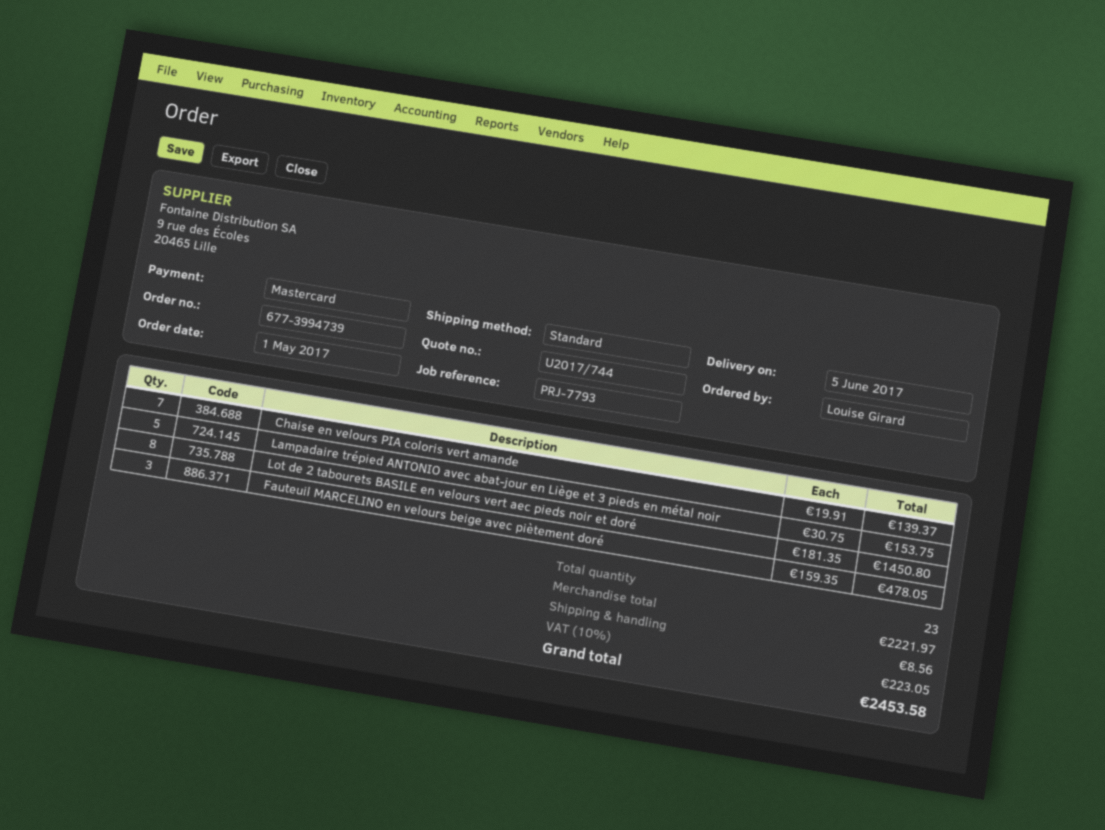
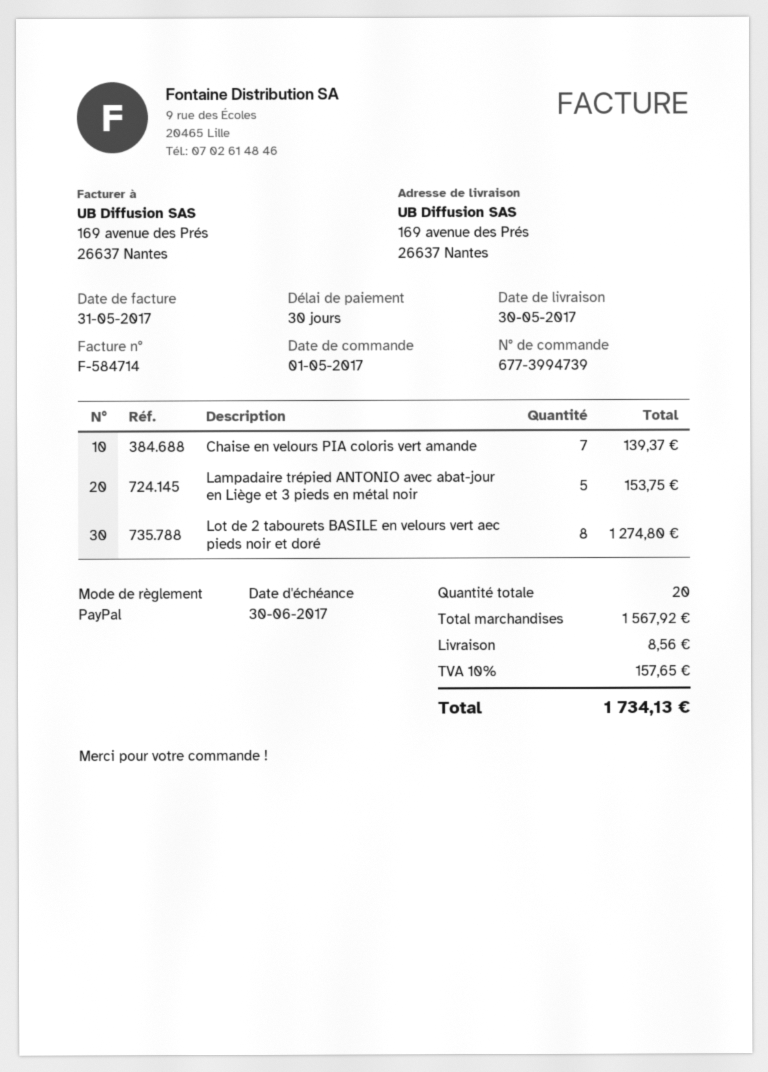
delivery date: 2017-06-05 -> 2017-05-30
payment method: Mastercard -> PayPal
Lot de 2 tabourets BASILE en velours vert aec pieds noir et doré: 8 for 1450.80 -> 8 for 1274.80
Fauteuil MARCELINO en velours beige avec piètement doré: 3 for 478.05 -> none
total quantity: 23 -> 20
subtotal: 2221.97 -> 1567.92
tax: 10% = 223.05 -> 10% = 157.65
total: 2453.58 -> 1734.13

